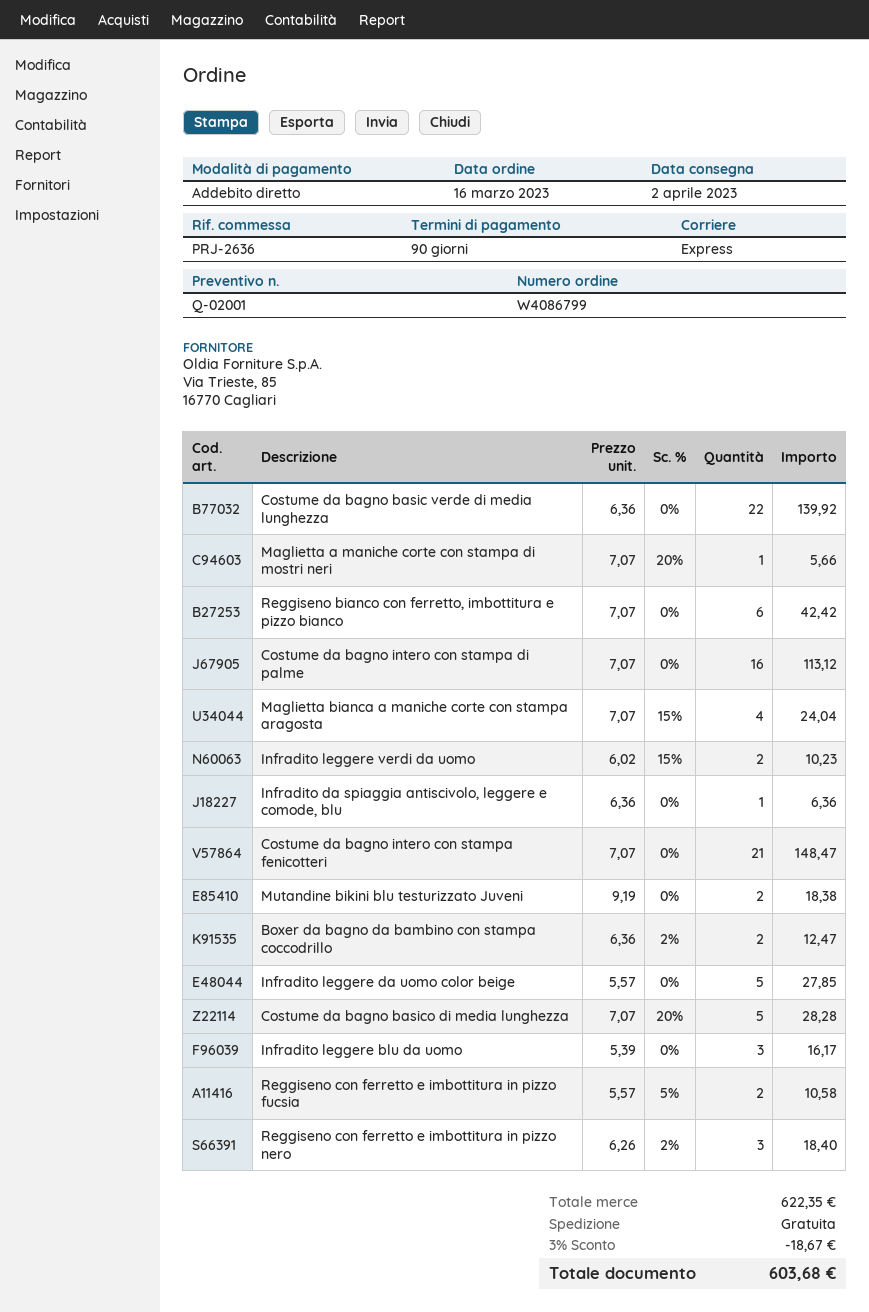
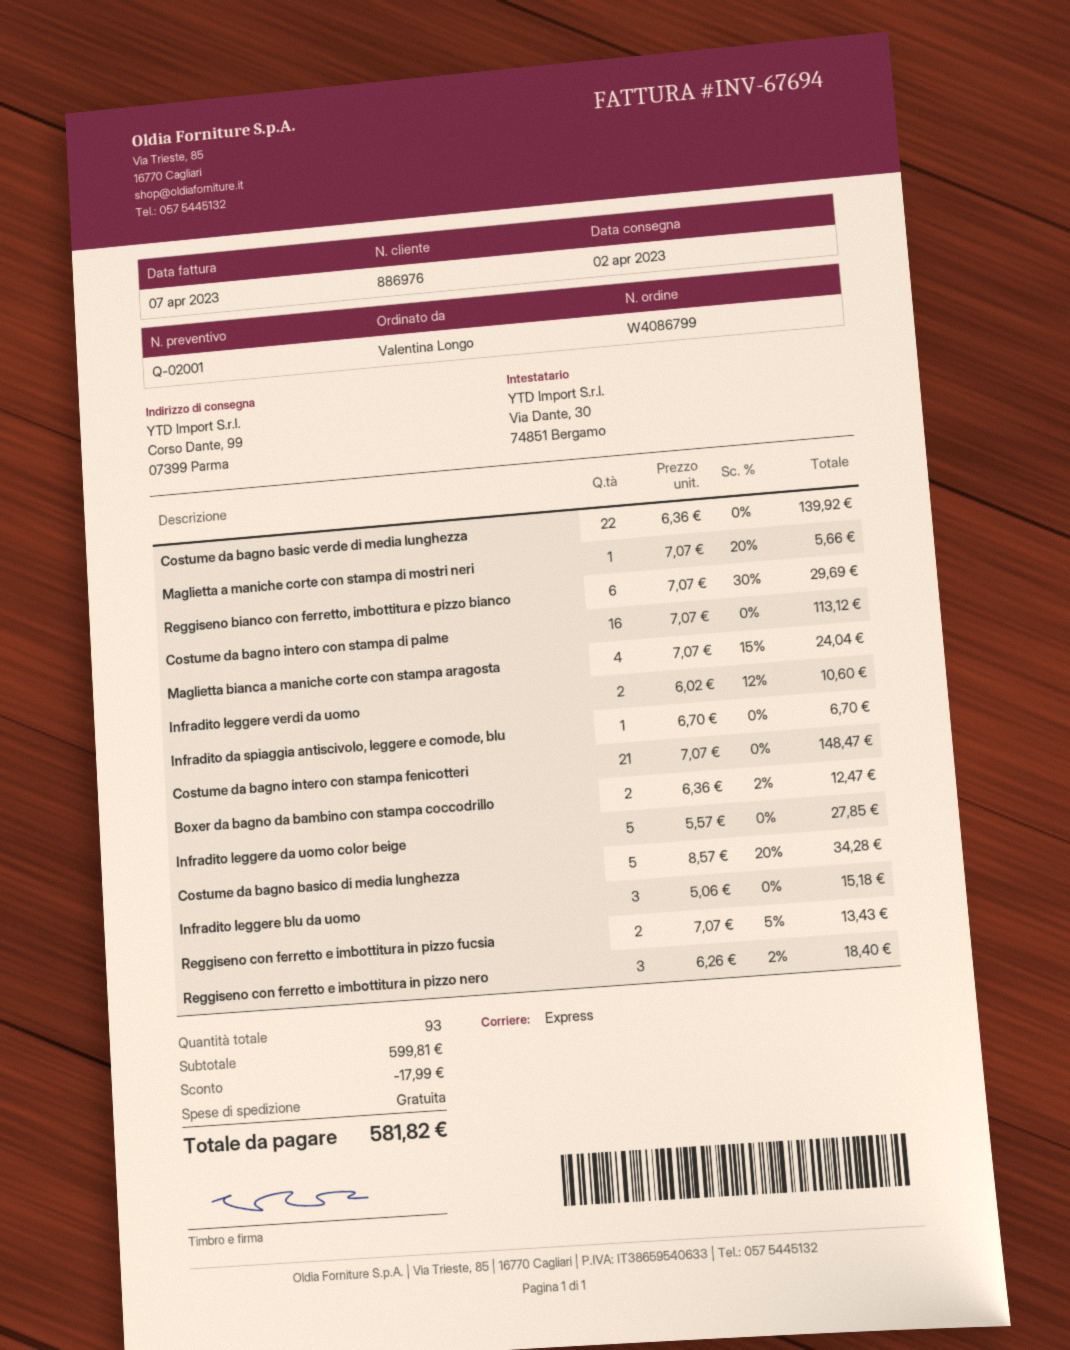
Reggiseno bianco con ferretto, imbottitura e pizzo bianco: 6 x 7.07 = 42.42 -> 6 x 7.07 - 30% = 29.69
Infradito leggere verdi da uomo: 2 x 6.02 - 15% = 10.23 -> 2 x 6.02 - 12% = 10.60
Infradito da spiaggia antiscivolo, leggere e comode, blu: 1 x 6.36 = 6.36 -> 1 x 6.70 = 6.70
Mutandine bikini blu testurizzato Juveni: 2 x 9.19 = 18.38 -> none
Costume da bagno basico di media lunghezza: 5 x 7.07 - 20% = 28.28 -> 5 x 8.57 - 20% = 34.28
Infradito leggere blu da uomo: 3 x 5.39 = 16.17 -> 3 x 5.06 = 15.18
Reggiseno con ferretto e imbottitura in pizzo fucsia: 2 x 5.57 - 5% = 10.58 -> 2 x 7.07 - 5% = 13.43
subtotal: 622.35 -> 599.81
discount: 18.67 -> 17.99
total: 603.68 -> 581.82

